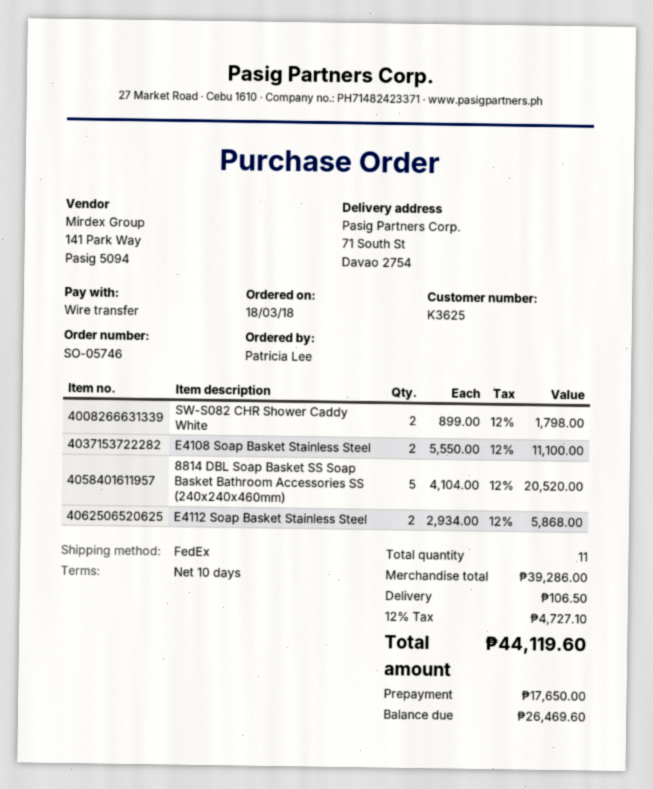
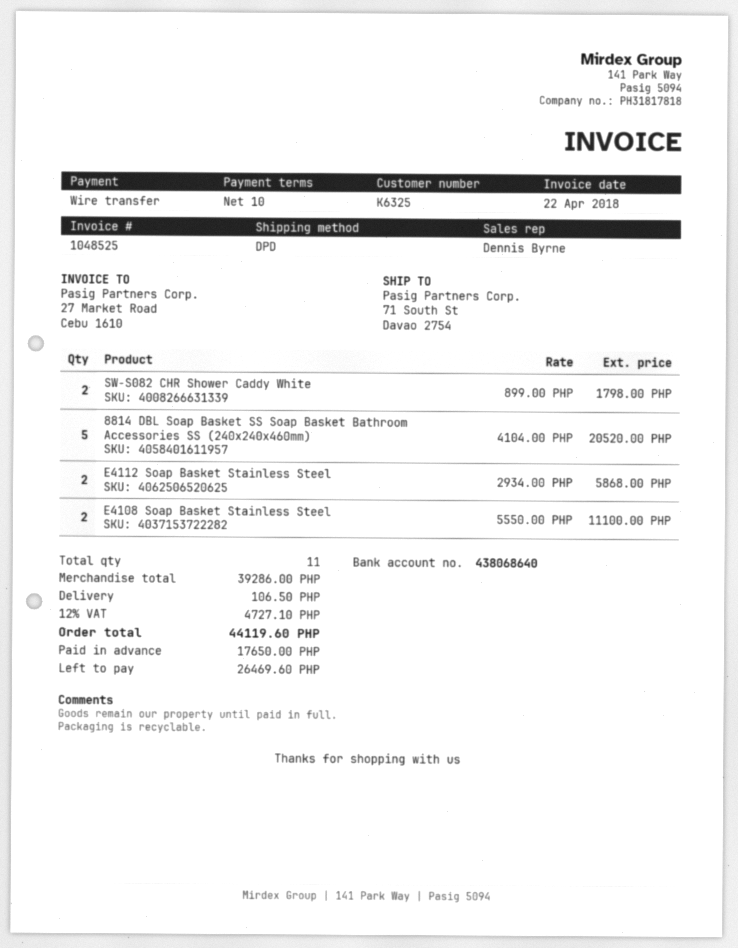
customer number: K3625 -> K6325
shipping method: FedEx -> DPD

